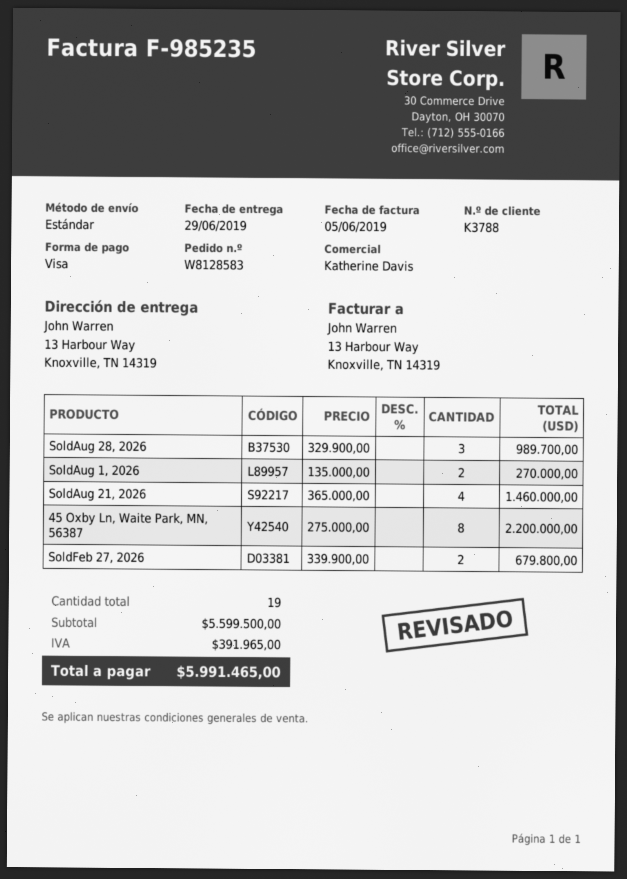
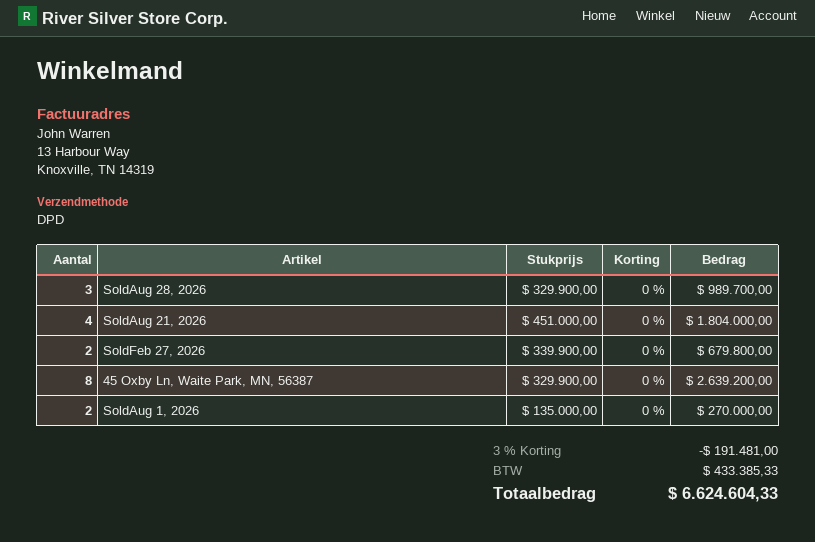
shipping method: standard -> DPD
SoldAug 21, 2026: 4 x 365000.00 = 1460000.00 -> 4 x 451000.00 = 1804000.00
45 Oxby Ln, Waite Park, MN, 56387: 8 x 275000.00 = 2200000.00 -> 8 x 329900.00 = 2639200.00
discount: none -> 3% = 191481.00
tax: 391965.00 -> 433385.33
total: 5991465.00 -> 6624604.33

